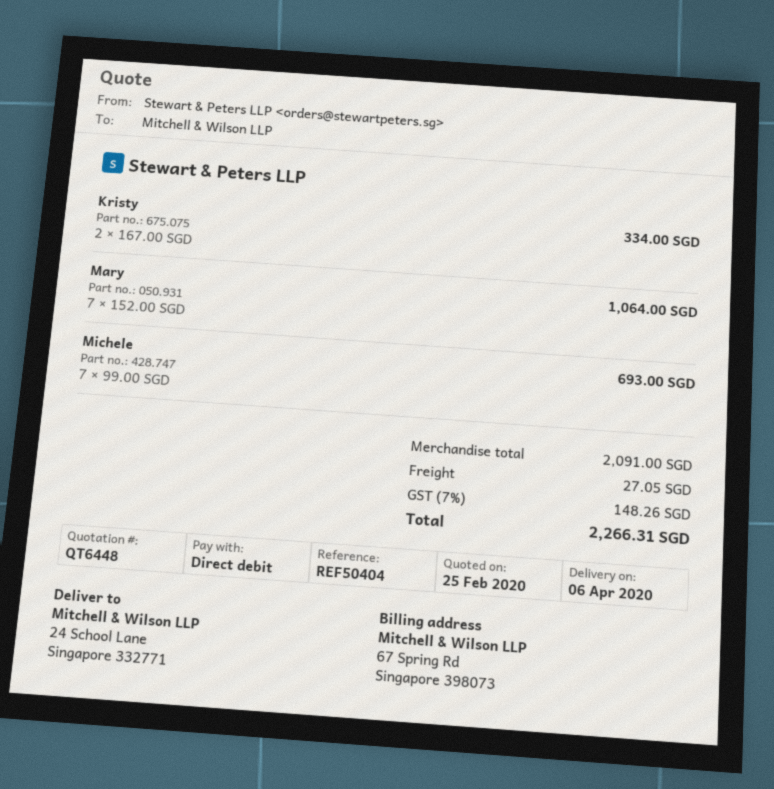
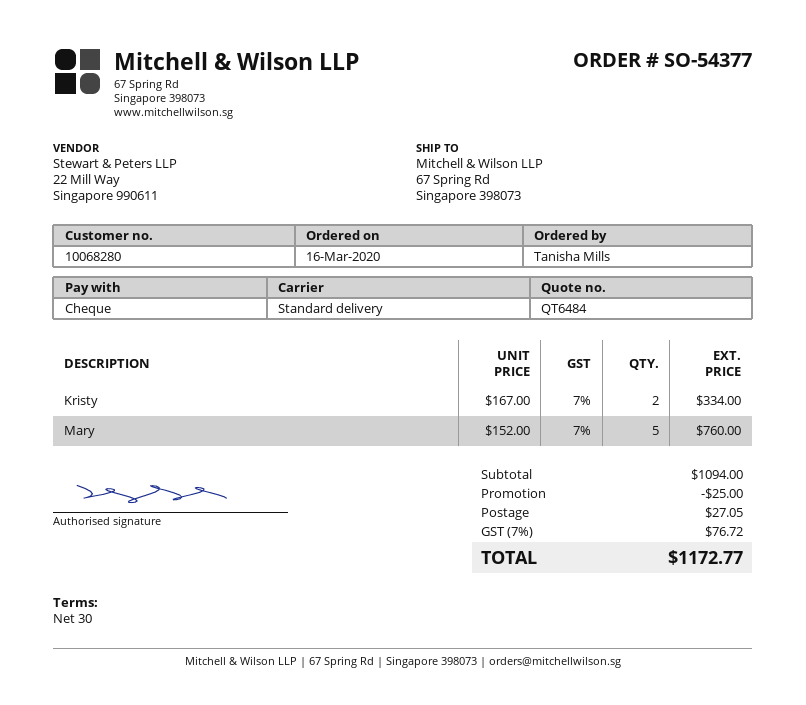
quote number: QT6448 -> QT6484
payment method: direct debit -> cheque
ship to: 24 School Lane, Singapore 332771 -> 67 Spring Rd, Singapore 398073
Mary: 7 x 152.00 = 1064.00 -> 5 x 152.00 = 760.00
Michele: 7 x 99.00 = 693.00 -> none
subtotal: 2091.00 -> 1094.00
discount: none -> 25.00
tax: 7% = 148.26 -> 7% = 76.72
total: 2266.31 -> 1172.77

